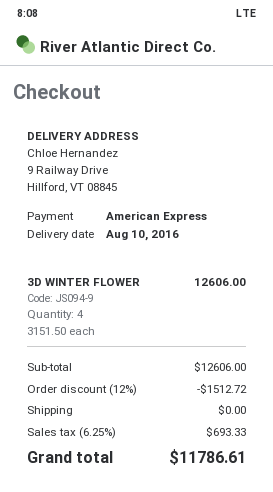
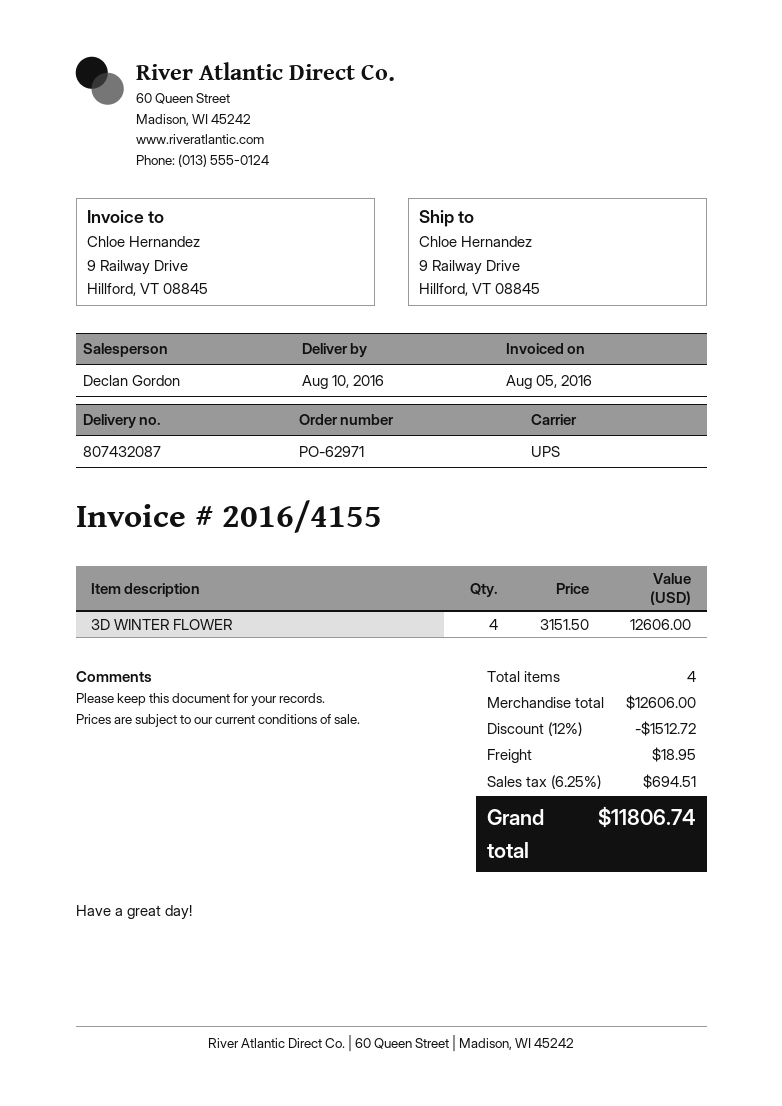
shipping: 0.00 -> 18.95
tax: 6.25% = 693.33 -> 6.25% = 694.51
total: 11786.61 -> 11806.74

